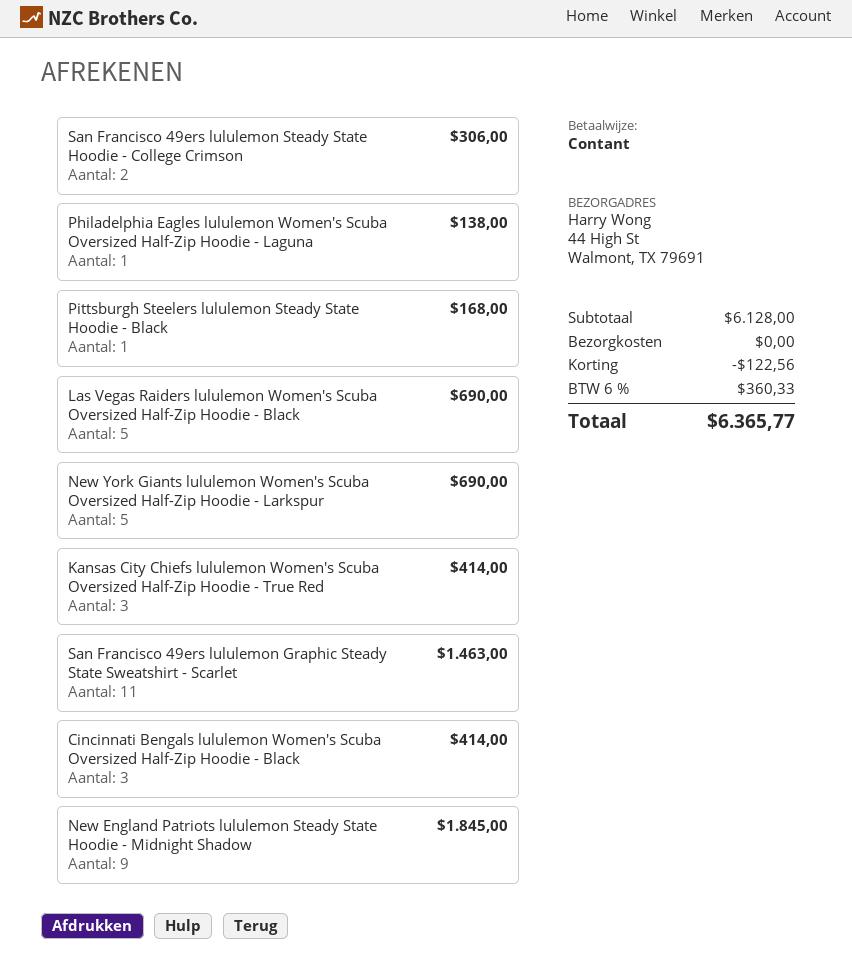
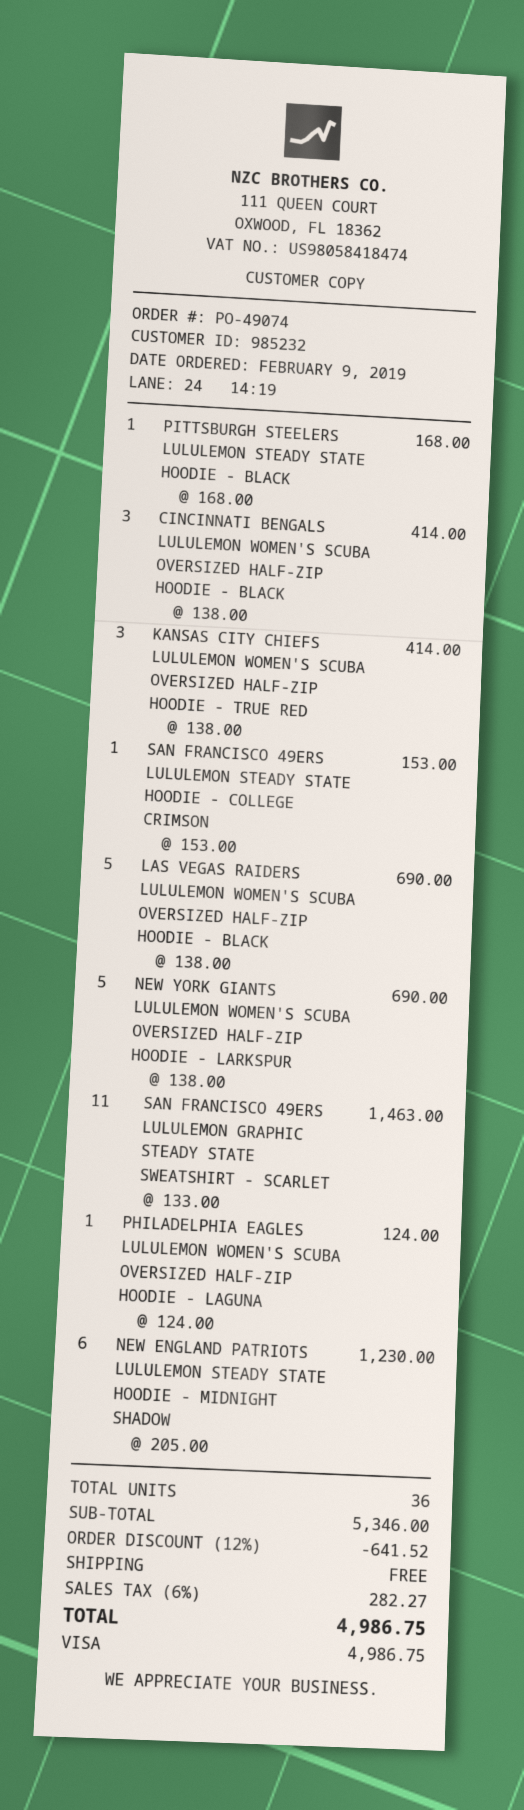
payment method: cash -> Visa
San Francisco 49ers lululemon Steady State Hoodie - College Crimson: 2 for 306.00 -> 1 for 153.00
Philadelphia Eagles lululemon Women's Scuba Oversized Half-Zip Hoodie - Laguna: 1 for 138.00 -> 1 for 124.00
New England Patriots lululemon Steady State Hoodie - Midnight Shadow: 9 for 1845.00 -> 6 for 1230.00
subtotal: 6128.00 -> 5346.00
discount: 122.56 -> 641.52
tax: 6% = 360.33 -> 6% = 282.27
total: 6365.77 -> 4986.75

